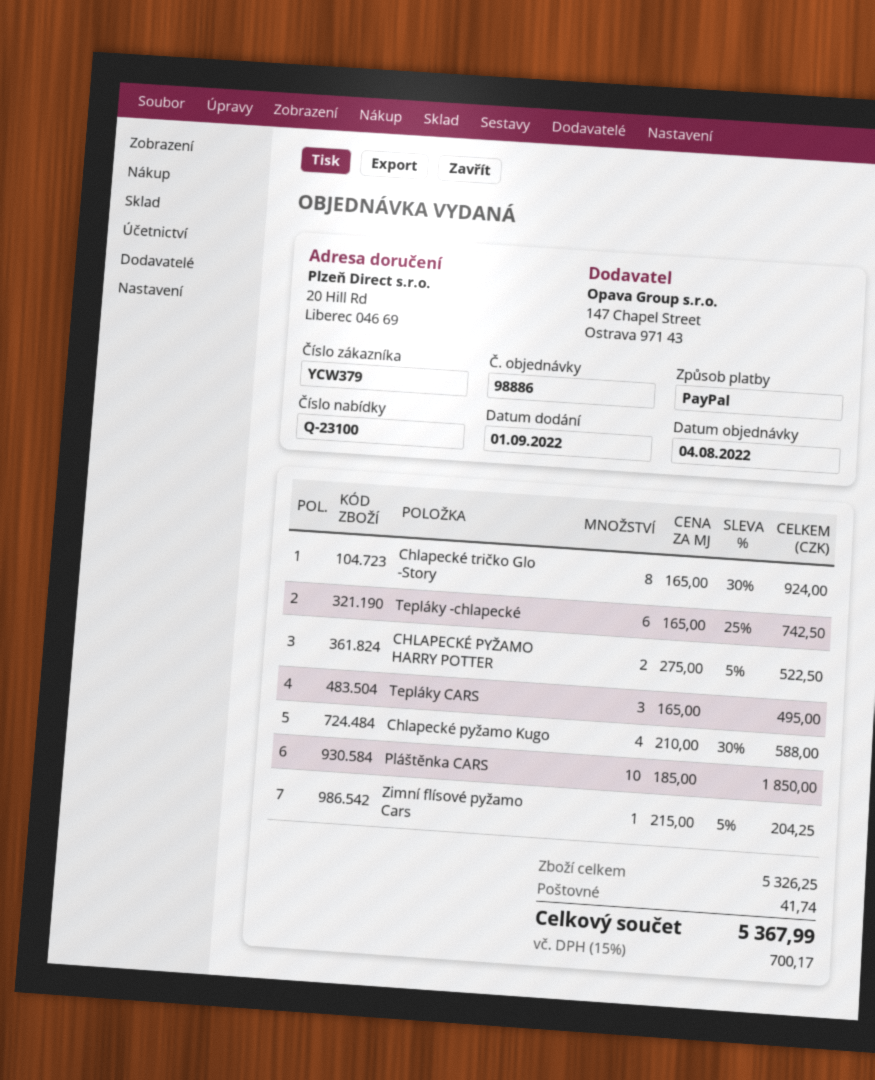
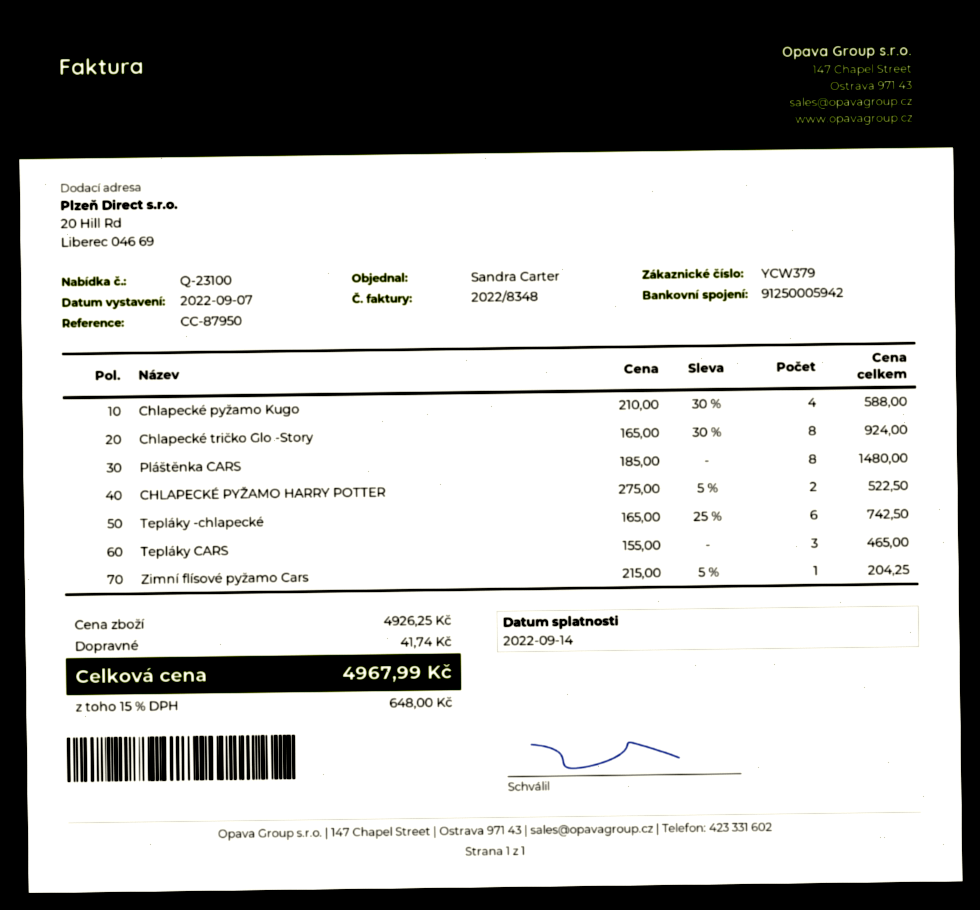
Tepláky CARS: 3 x 165.00 = 495.00 -> 3 x 155.00 = 465.00
Pláštěnka CARS: 10 x 185.00 = 1850.00 -> 8 x 185.00 = 1480.00
subtotal: 5326.25 -> 4926.25
tax: 15% = 700.17 -> 15% = 648.00
total: 5367.99 -> 4967.99

